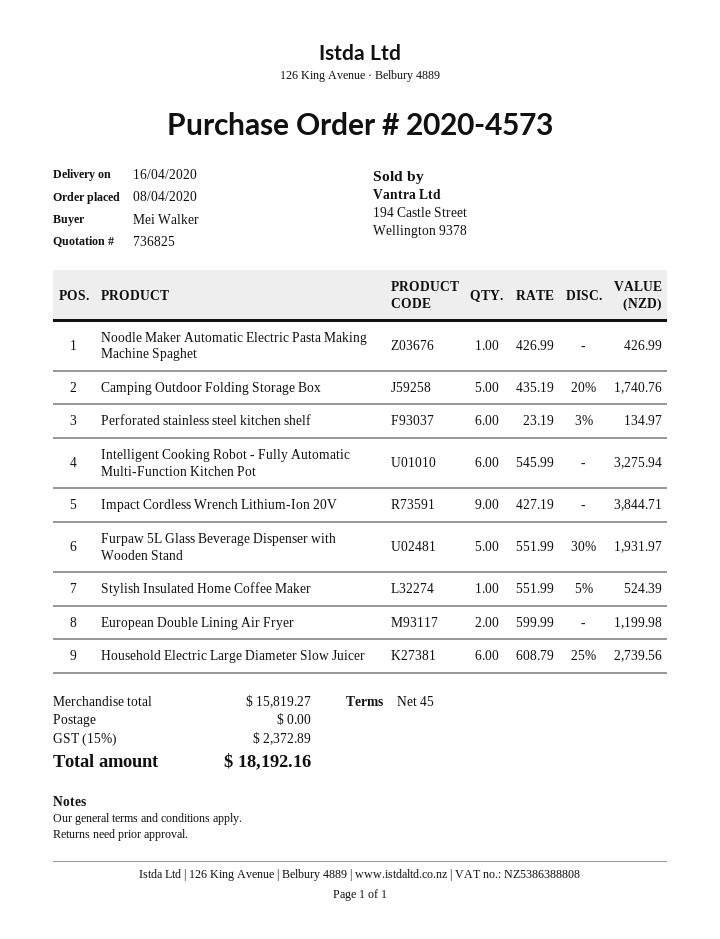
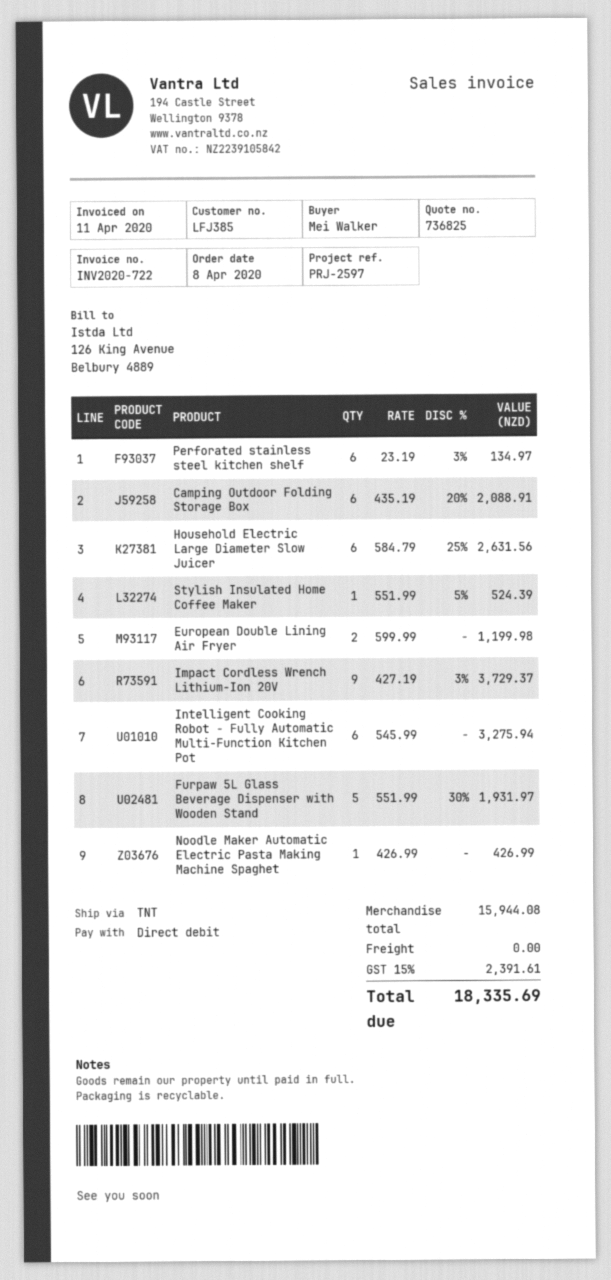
Camping Outdoor Folding Storage Box: 5 x 435.19 - 20% = 1740.76 -> 6 x 435.19 - 20% = 2088.91
Impact Cordless Wrench Lithium-Ion 20V: 9 x 427.19 = 3844.71 -> 9 x 427.19 - 3% = 3729.37
Household Electric Large Diameter Slow Juicer: 6 x 608.79 - 25% = 2739.56 -> 6 x 584.79 - 25% = 2631.56
subtotal: 15819.27 -> 15944.08
tax: 15% = 2372.89 -> 15% = 2391.61
total: 18192.16 -> 18335.69

